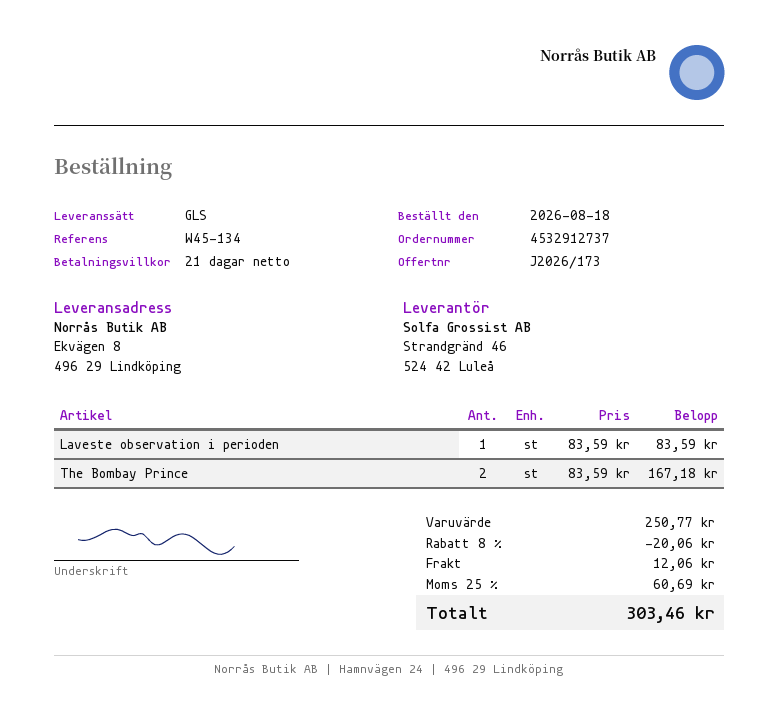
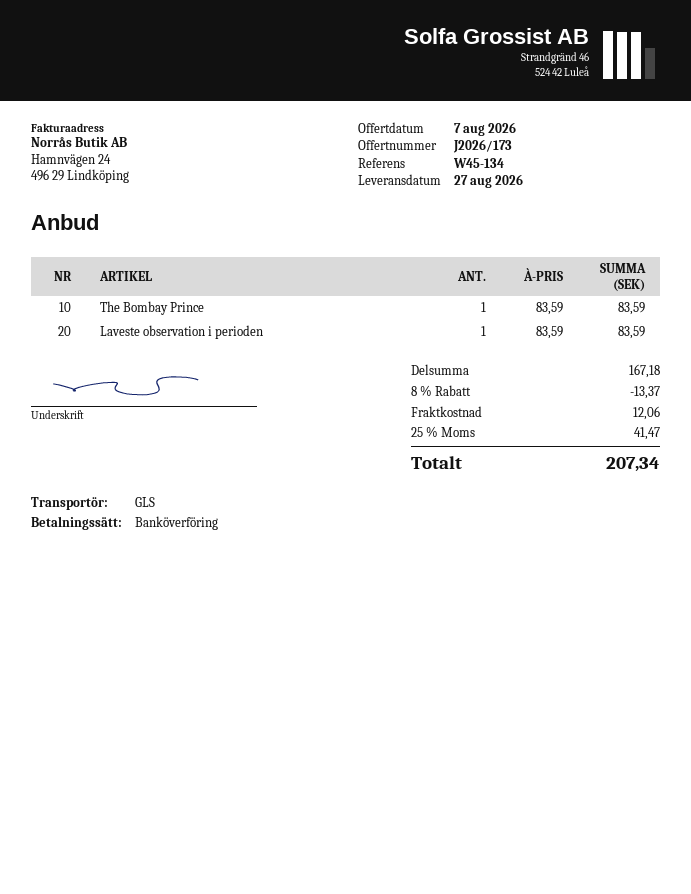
The Bombay Prince: 2 x 83.59 = 167.18 -> 1 x 83.59 = 83.59
subtotal: 250.77 -> 167.18
discount: 8% = 20.06 -> 8% = 13.37
tax: 25% = 60.69 -> 25% = 41.47
total: 303.46 -> 207.34

